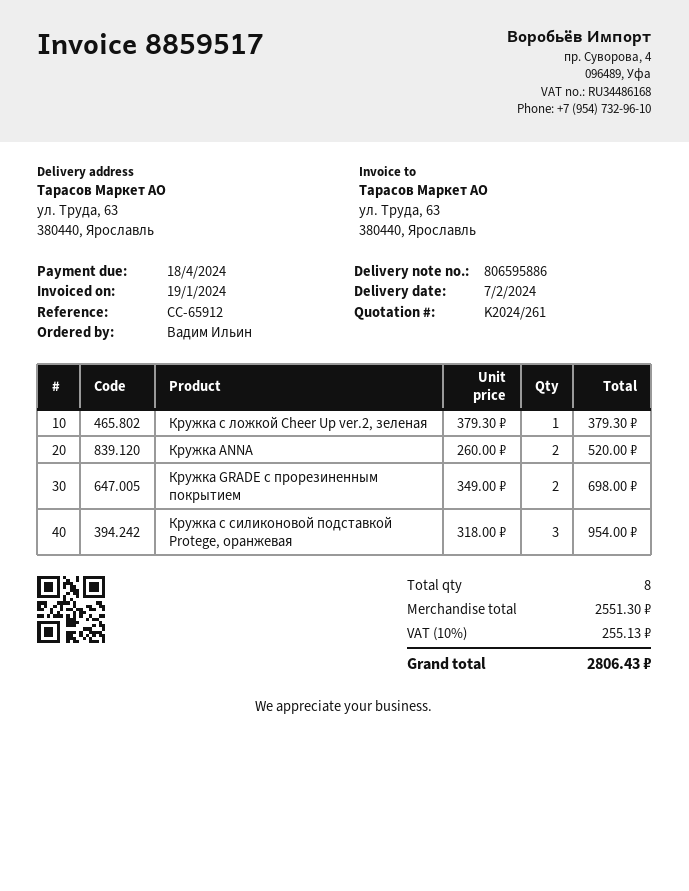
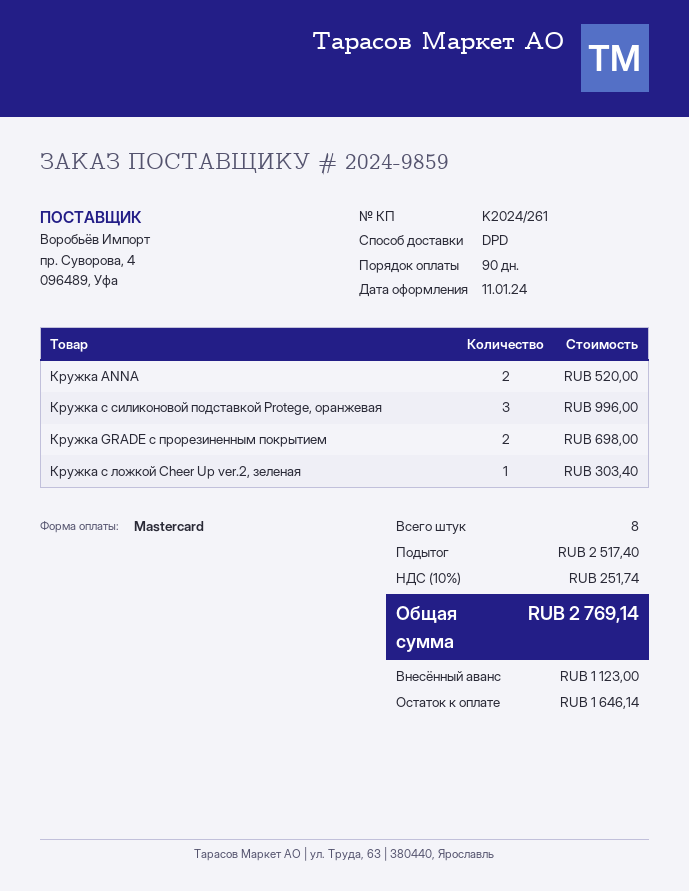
Кружка с ложкой Cheer Up ver.2, зеленая: 1 for 379.30 -> 1 for 303.40
Кружка с силиконовой подставкой Protege, оранжевая: 3 for 954.00 -> 3 for 996.00
subtotal: 2551.30 -> 2517.40
tax: 10% = 255.13 -> 10% = 251.74
total: 2806.43 -> 2769.14

